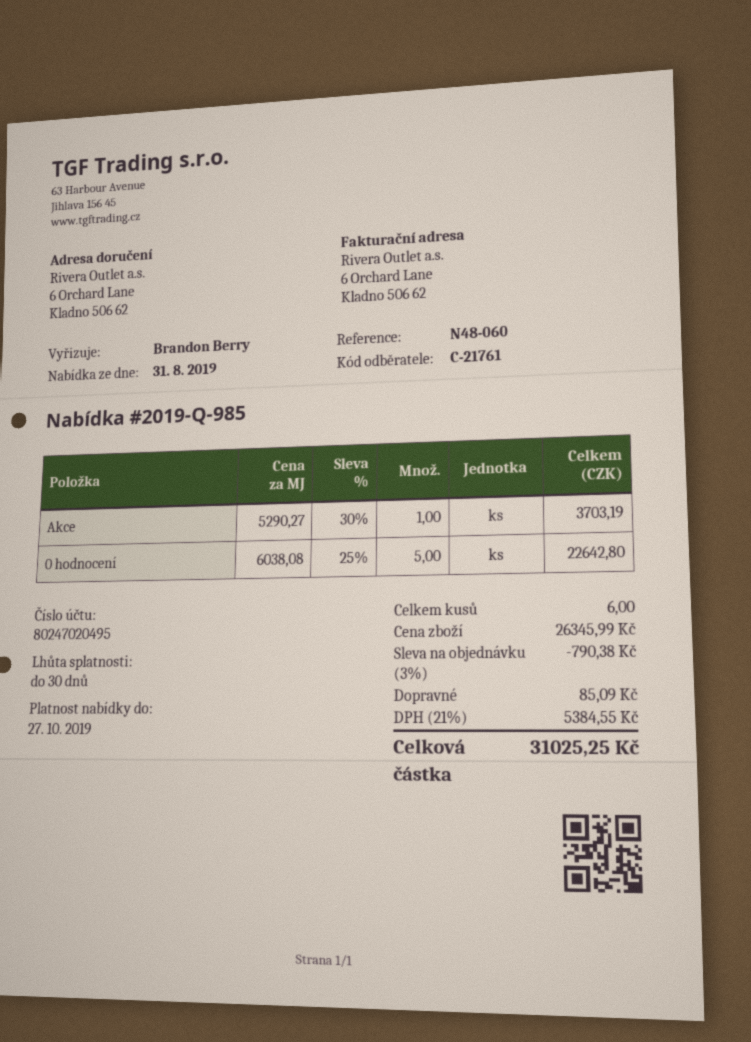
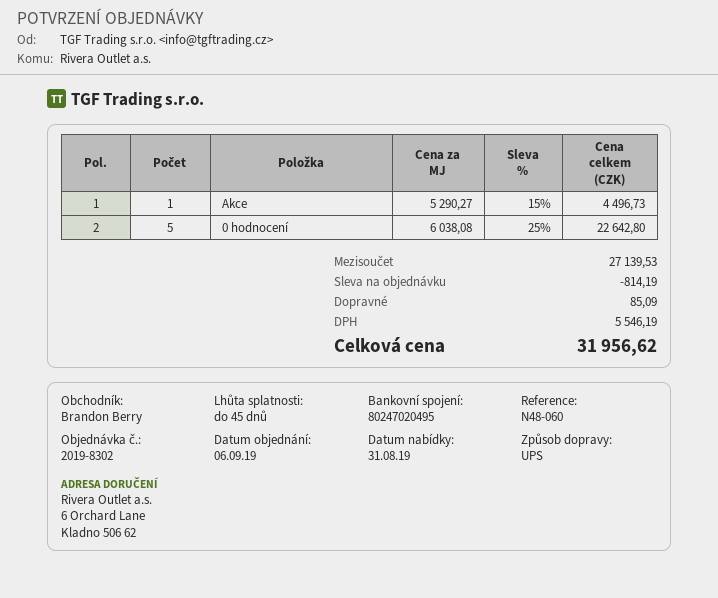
payment terms: 30 days -> 45 days
Akce: 1 x 5290.27 - 30% = 3703.19 -> 1 x 5290.27 - 15% = 4496.73
subtotal: 26345.99 -> 27139.53
discount: 790.38 -> 814.19
tax: 5384.55 -> 5546.19
total: 31025.25 -> 31956.62

